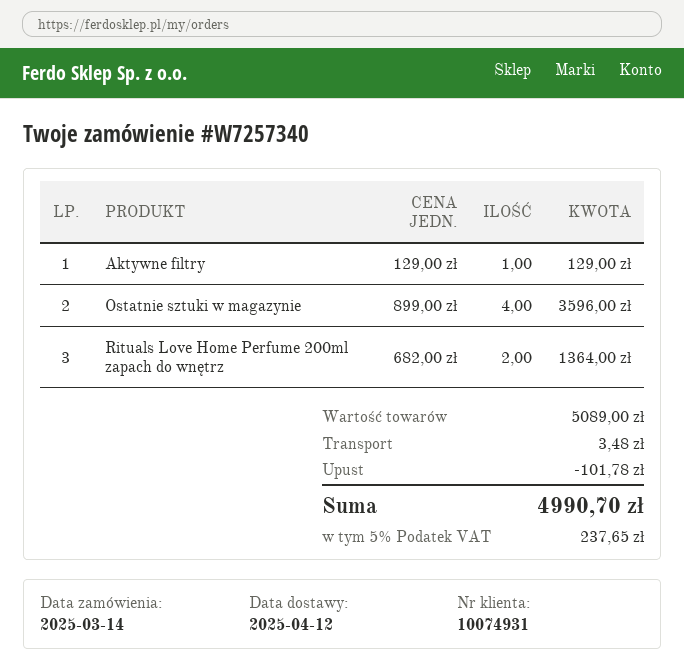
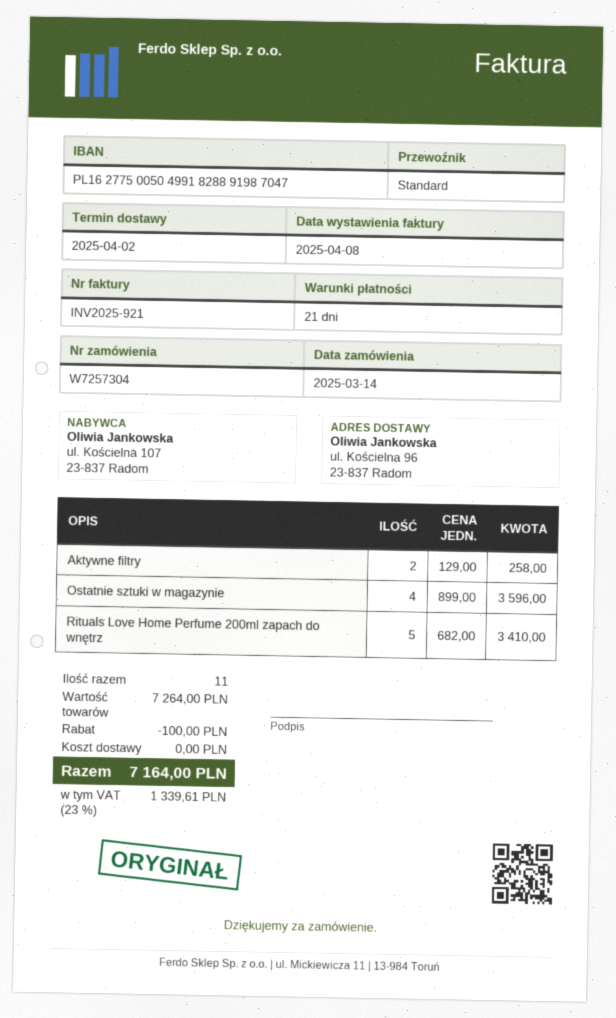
order number: W7257340 -> W7257304
delivery date: 2025-04-12 -> 2025-04-02
Aktywne filtry: 1 x 129.00 = 129.00 -> 2 x 129.00 = 258.00
Rituals Love Home Perfume 200ml zapach do wnętrz: 2 x 682.00 = 1364.00 -> 5 x 682.00 = 3410.00
subtotal: 5089.00 -> 7264.00
discount: 101.78 -> 100.00
shipping: 3.48 -> 0.00
tax: 5% = 237.65 -> 23% = 1339.61
total: 4990.70 -> 7164.00

